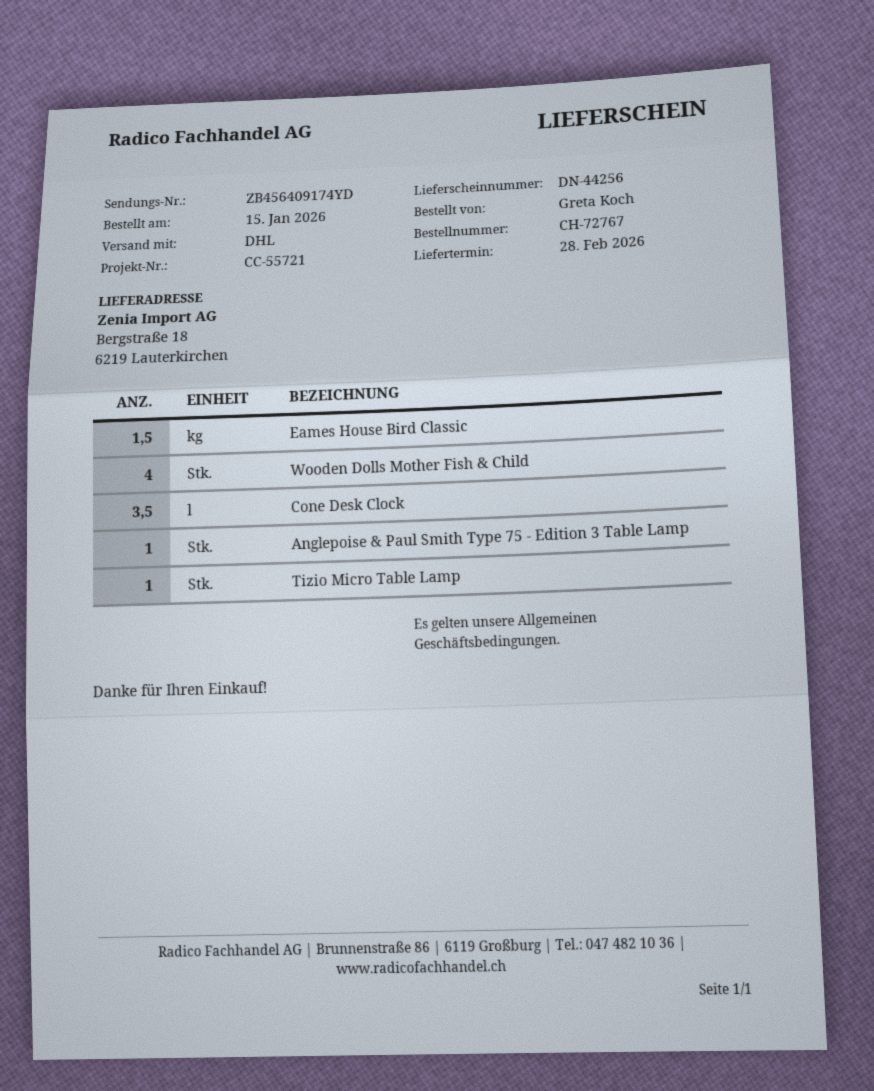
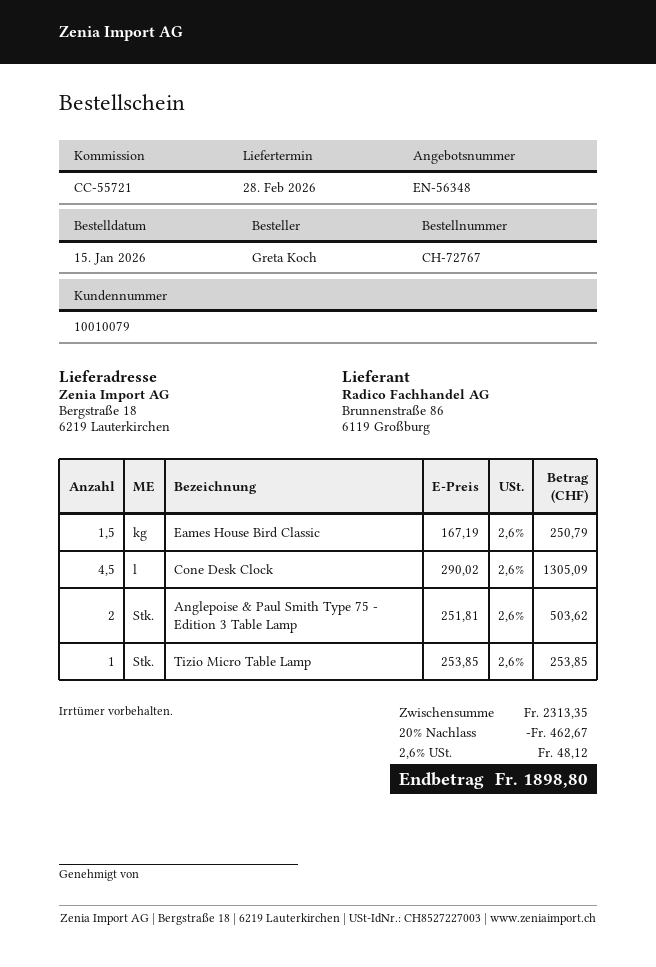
Wooden Dolls Mother Fish & Child: 4 -> none
Cone Desk Clock: 3.5 -> 4.5
Anglepoise & Paul Smith Type 75 - Edition 3 Table Lamp: 1 -> 2

